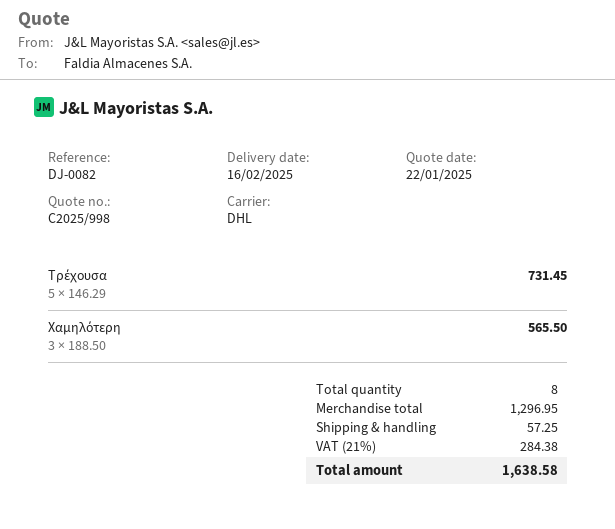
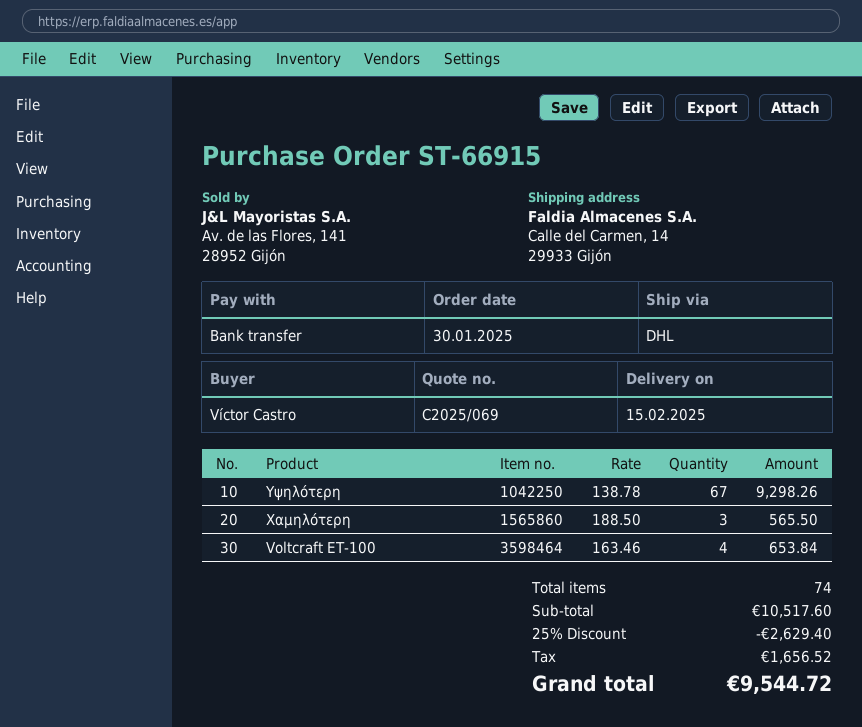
quote number: C2025/998 -> C2025/069
delivery date: 2025-02-16 -> 2025-02-15
Τρέχουσα: 5 x 146.29 = 731.45 -> none
Υψηλότερη: none -> 67 x 138.78 = 9298.26
Voltcraft ET-100: none -> 4 x 163.46 = 653.84
total quantity: 8 -> 74
subtotal: 1296.95 -> 10517.60
discount: none -> 25% = 2629.40
shipping: 57.25 -> none
tax: 284.38 -> 1656.52
total: 1638.58 -> 9544.72

